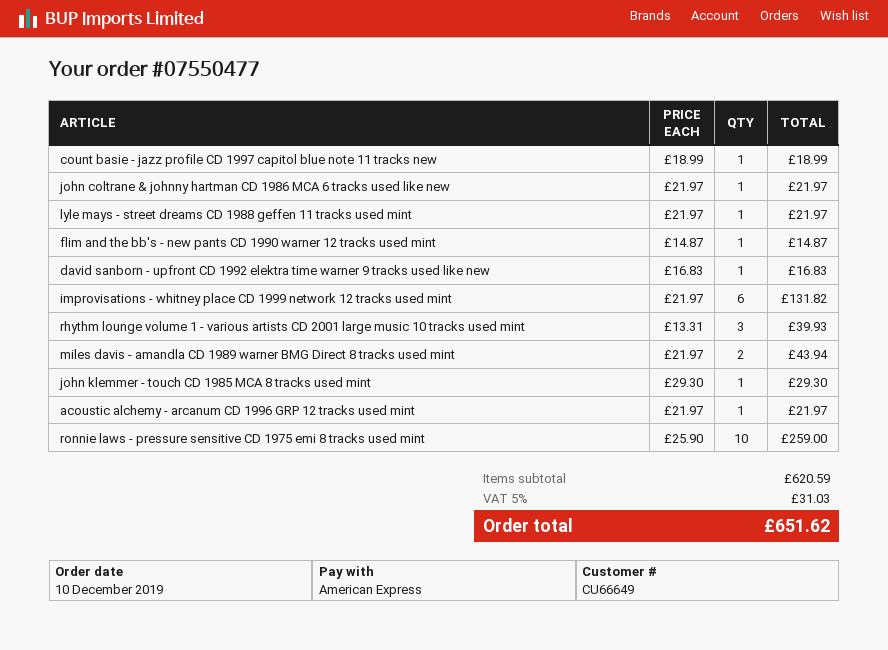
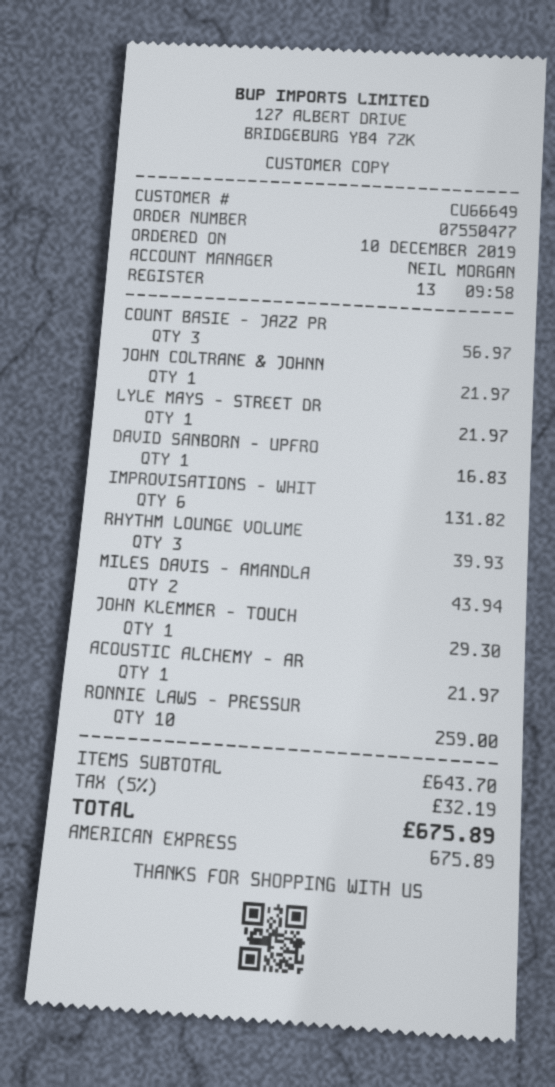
count basie - jazz profile CD 1997 capitol blue note 11 tracks new: 1 for 18.99 -> 3 for 56.97
flim and the bb's - new pants CD 1990 warner 12 tracks used mint: 1 for 14.87 -> none
subtotal: 620.59 -> 643.70
tax: 5% = 31.03 -> 5% = 32.19
total: 651.62 -> 675.89

